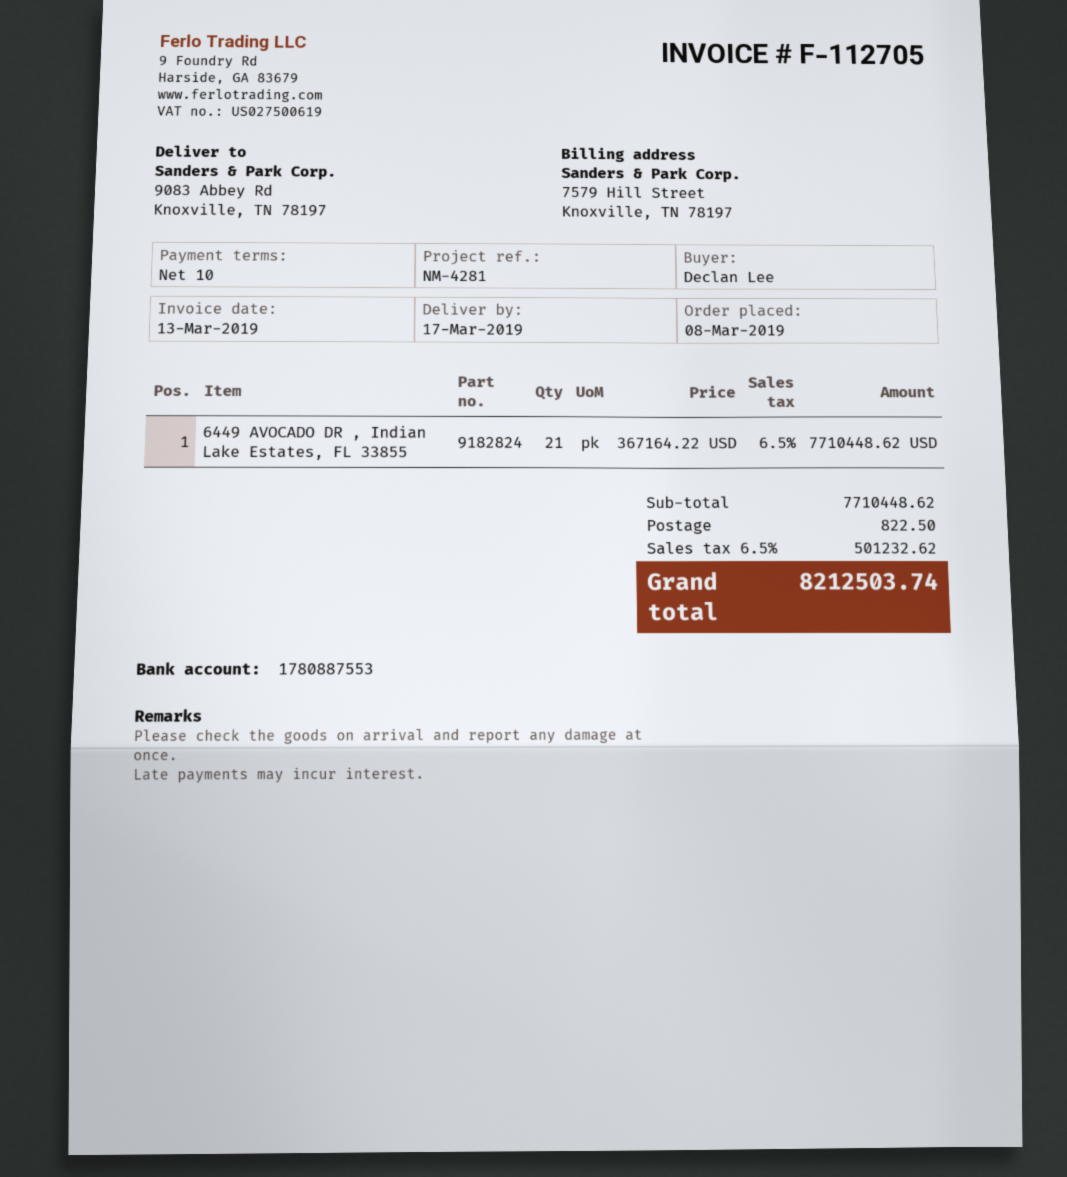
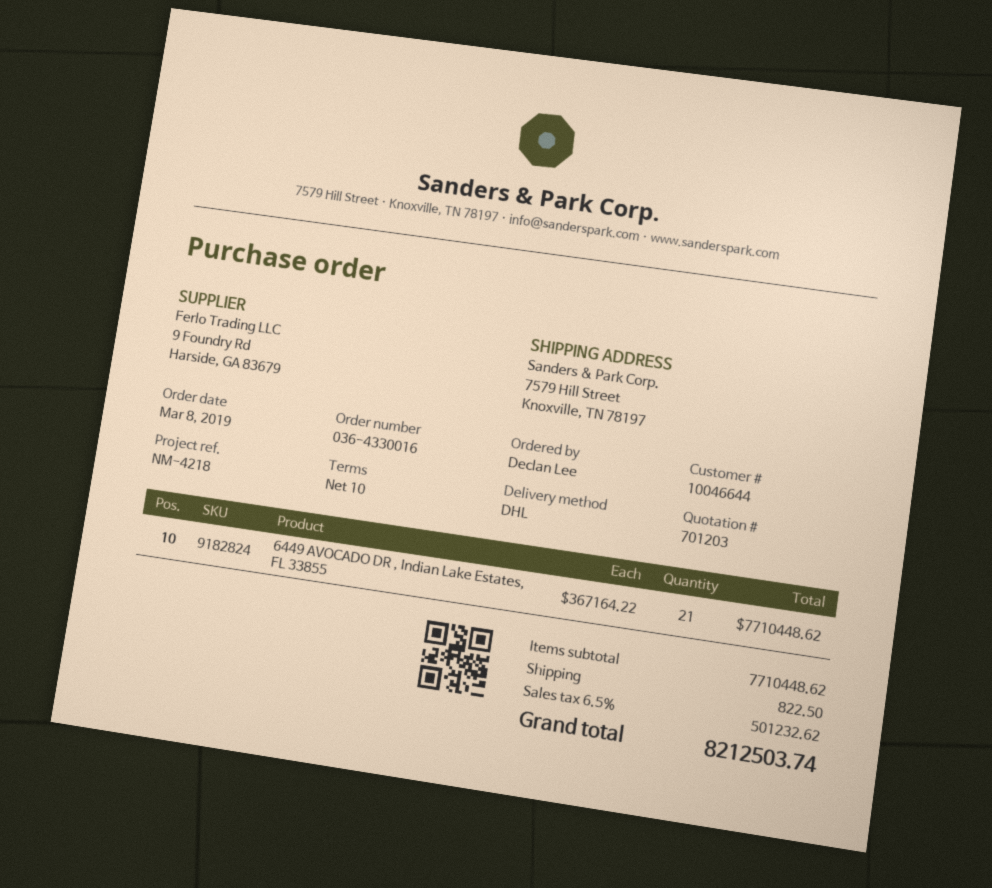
reference: NM-4281 -> NM-4218
ship to: 9083 Abbey Rd, Knoxville, TN 78197 -> 7579 Hill Street, Knoxville, TN 78197

